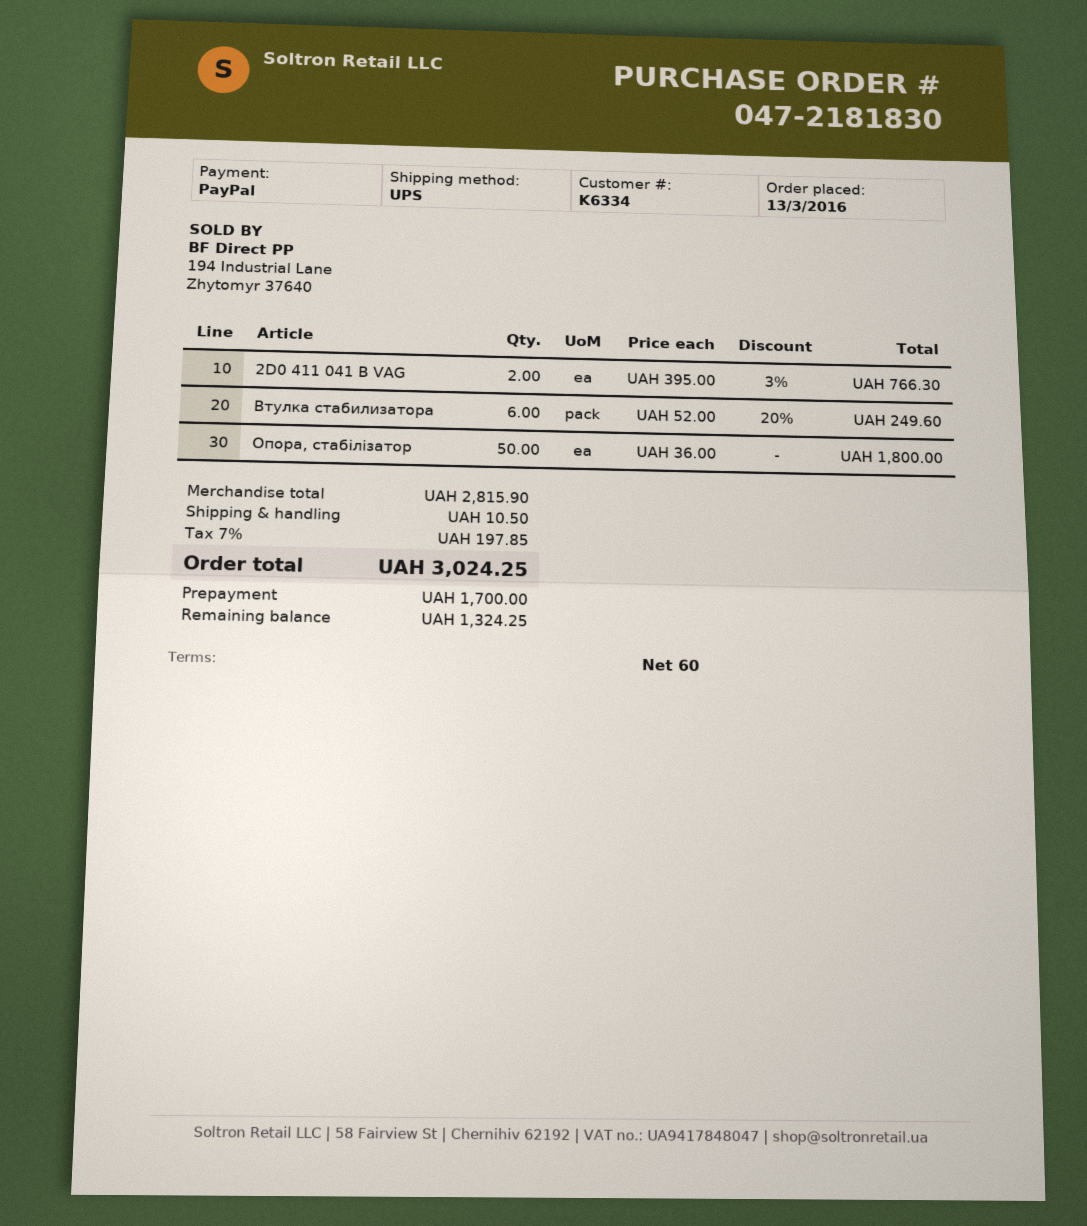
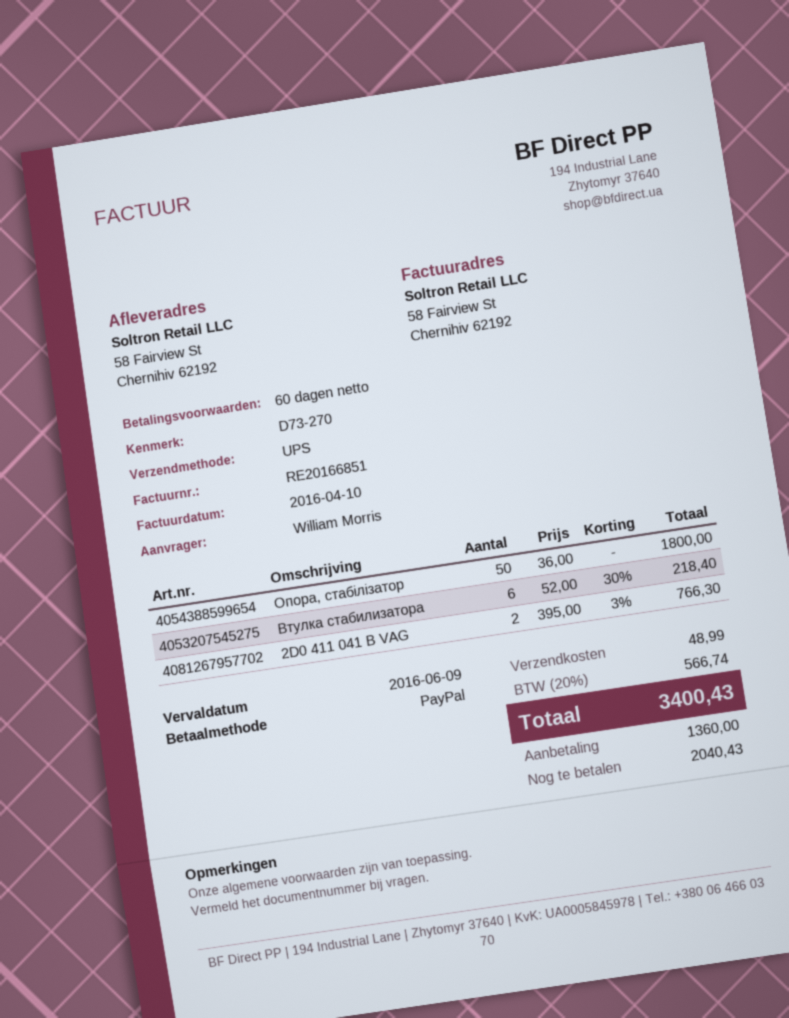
Втулка стабилизатора: 6 x 52.00 - 20% = 249.60 -> 6 x 52.00 - 30% = 218.40
shipping: 10.50 -> 48.99
tax: 7% = 197.85 -> 20% = 566.74
total: 3024.25 -> 3400.43
deposit: 1700.00 -> 1360.00
balance: 1324.25 -> 2040.43

